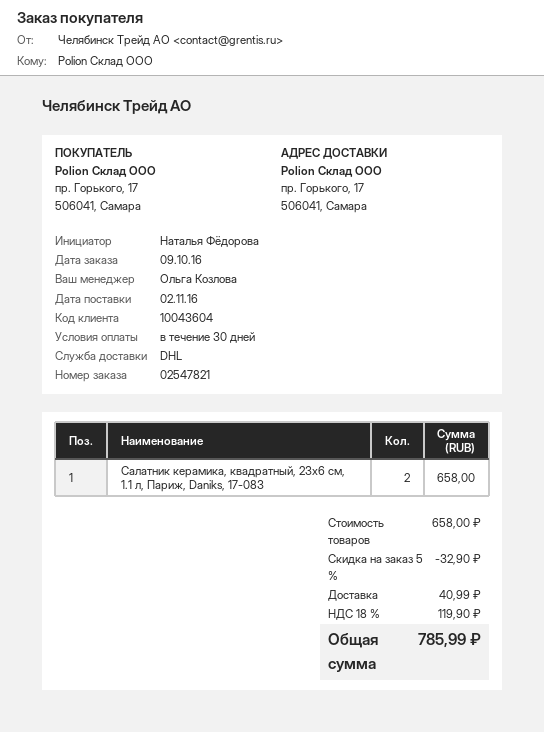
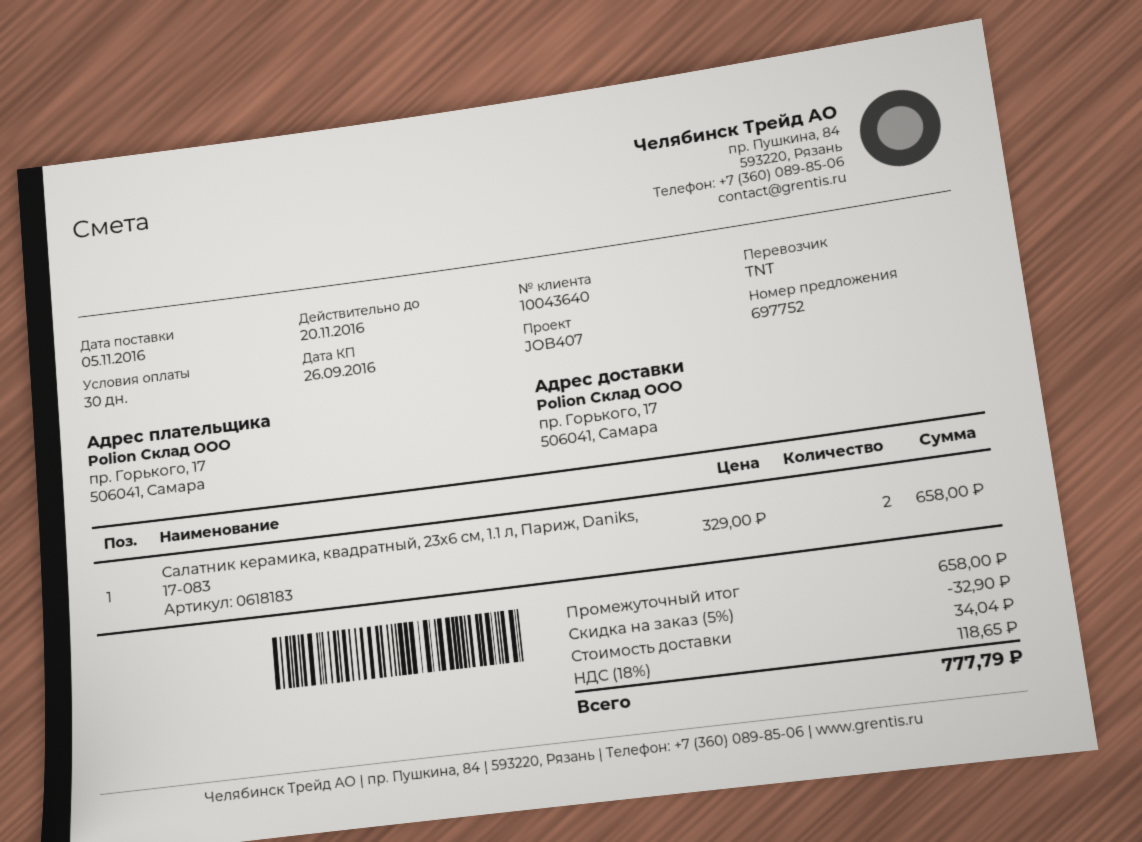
delivery date: 2016-11-02 -> 2016-11-05
customer number: 10043604 -> 10043640
shipping method: DHL -> TNT
shipping: 40.99 -> 34.04
tax: 18% = 119.90 -> 18% = 118.65
total: 785.99 -> 777.79

